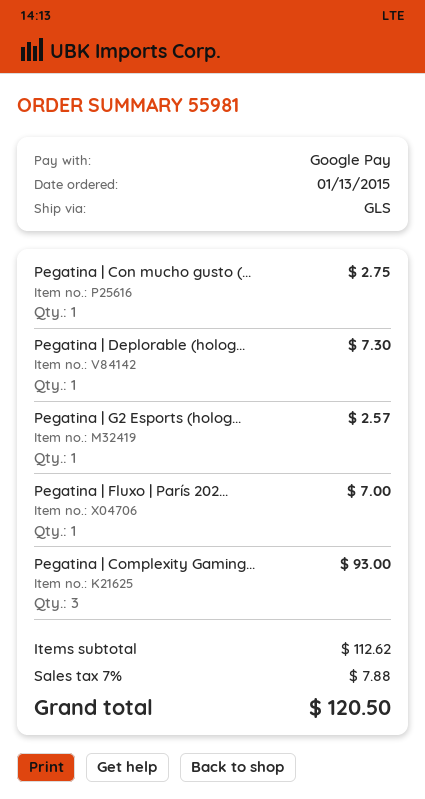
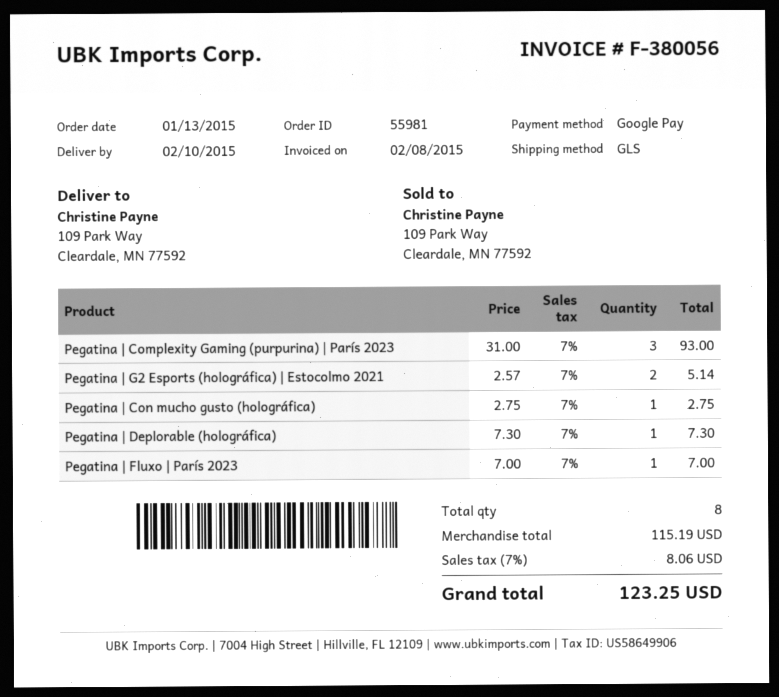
Pegatina | G2 Esports (holog...: 1 for 2.57 -> 2 for 5.14
subtotal: 112.62 -> 115.19
tax: 7% = 7.88 -> 7% = 8.06
total: 120.50 -> 123.25

